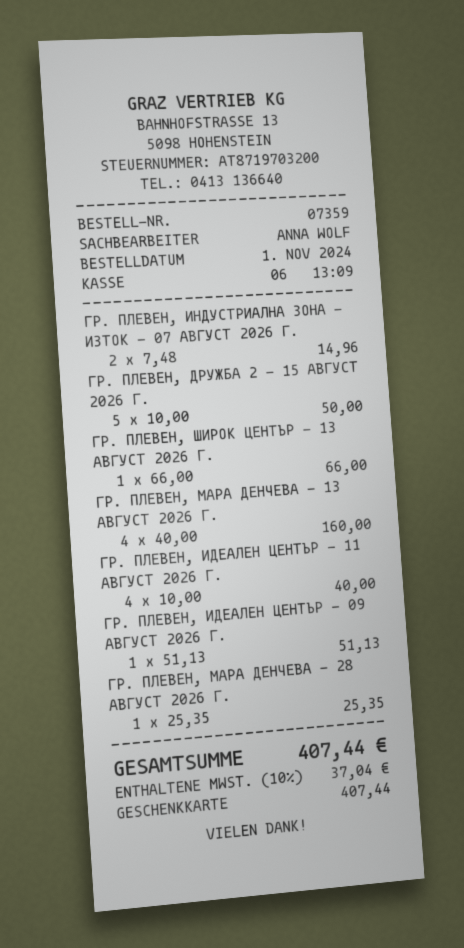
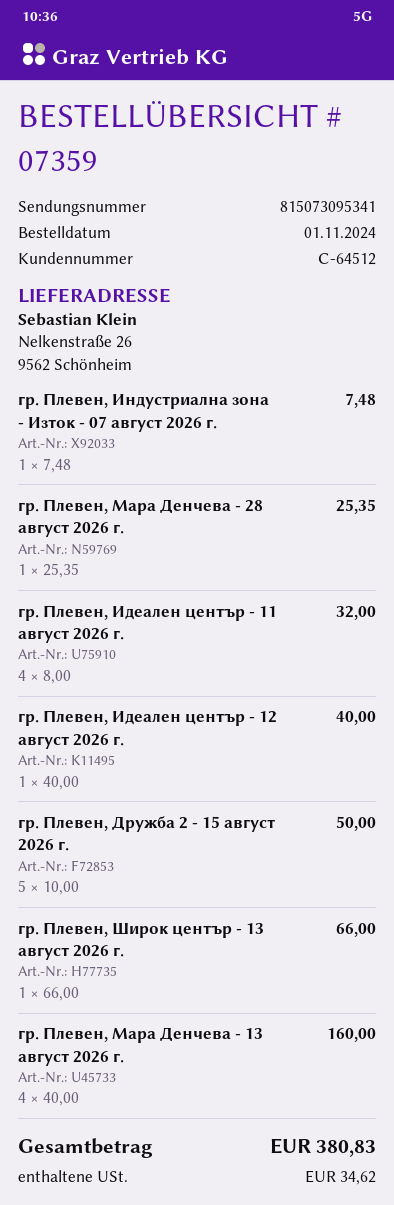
ГР. ПЛЕВЕН, ИНДУСТРИАЛНА ЗОНА - ИЗТОК - 07 АВГУСТ 2026 Г.: 2 x 7.48 = 14.96 -> 1 x 7.48 = 7.48
ГР. ПЛЕВЕН, ИДЕАЛЕН ЦЕНТЪР - 11 АВГУСТ 2026 Г.: 4 x 10.00 = 40.00 -> 4 x 8.00 = 32.00
ГР. ПЛЕВЕН, ИДЕАЛЕН ЦЕНТЪР - 09 АВГУСТ 2026 Г.: 1 x 51.13 = 51.13 -> none
гр. Плевен, Идеален център - 12 август 2026 г.: none -> 1 x 40.00 = 40.00
tax: 37.04 -> 34.62
total: 407.44 -> 380.83

